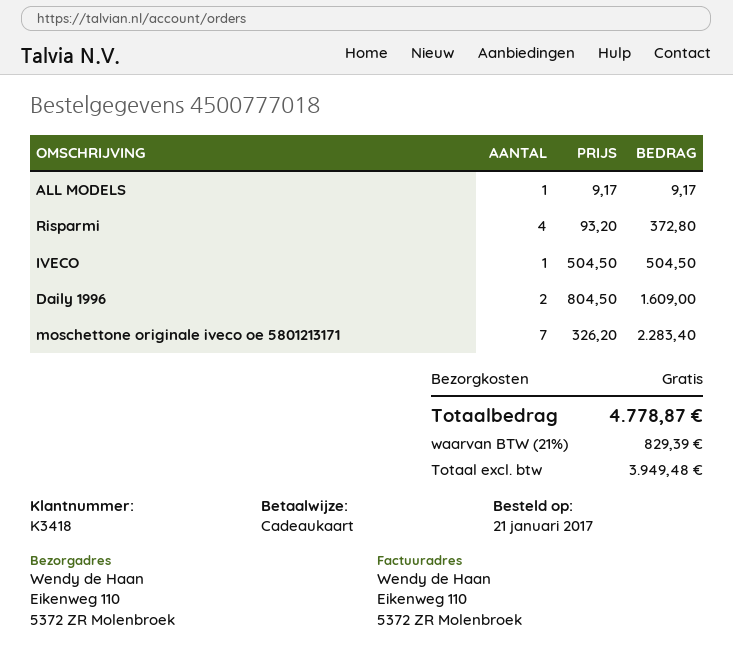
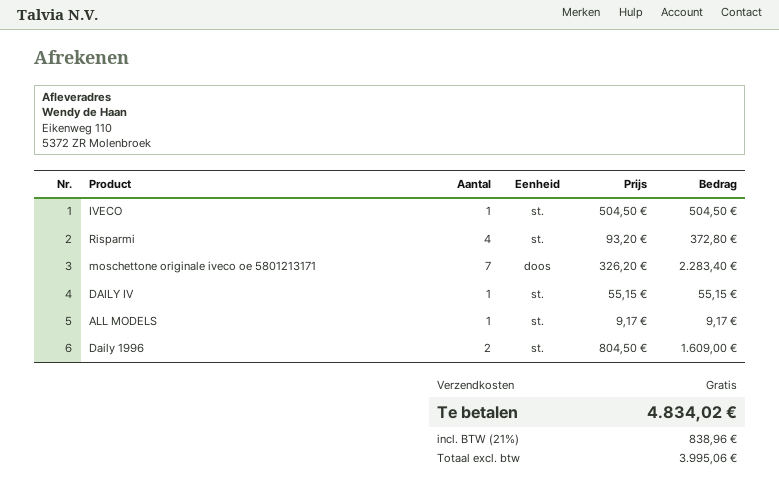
DAILY IV: none -> 1 x 55.15 = 55.15
net: 3949.48 -> 3995.06
tax: 21% = 829.39 -> 21% = 838.96
total: 4778.87 -> 4834.02

